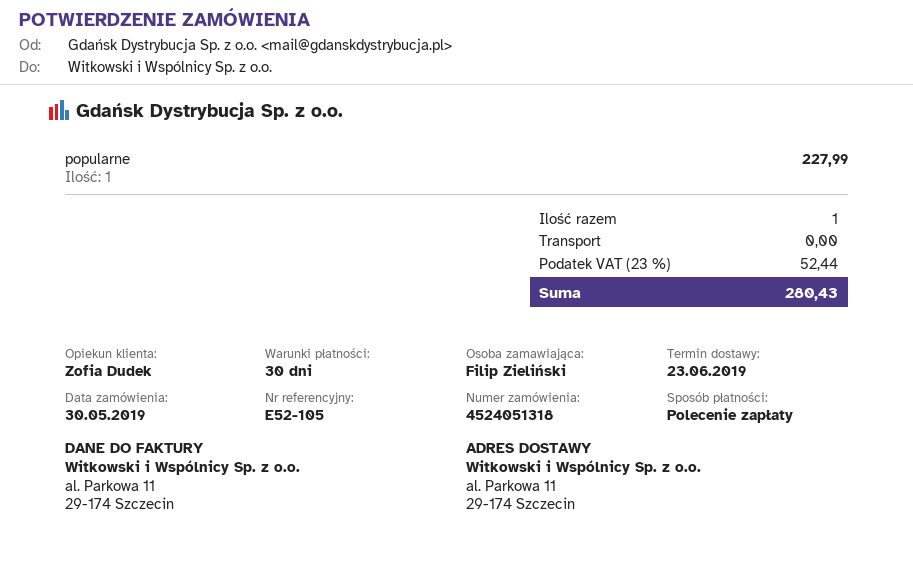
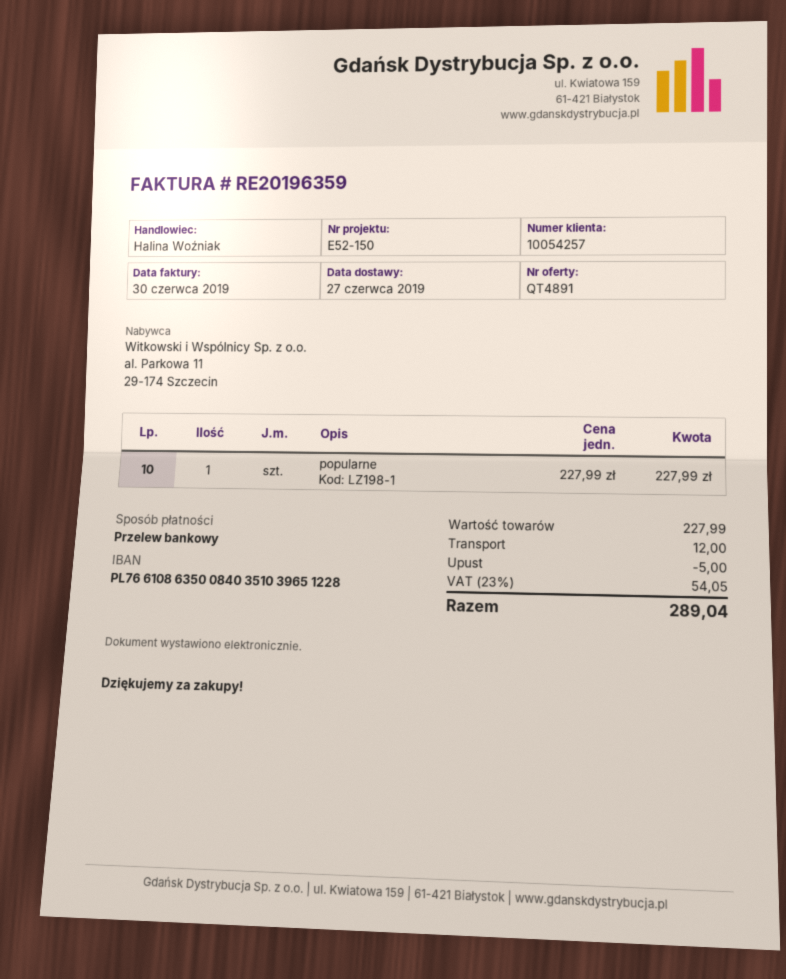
delivery date: 2019-06-23 -> 2019-06-27
reference: E52-105 -> E52-150
sales rep: Zofia Dudek -> Halina Woźniak
payment method: direct debit -> bank transfer
discount: none -> 5.00
shipping: 0.00 -> 12.00
tax: 23% = 52.44 -> 23% = 54.05
total: 280.43 -> 289.04

